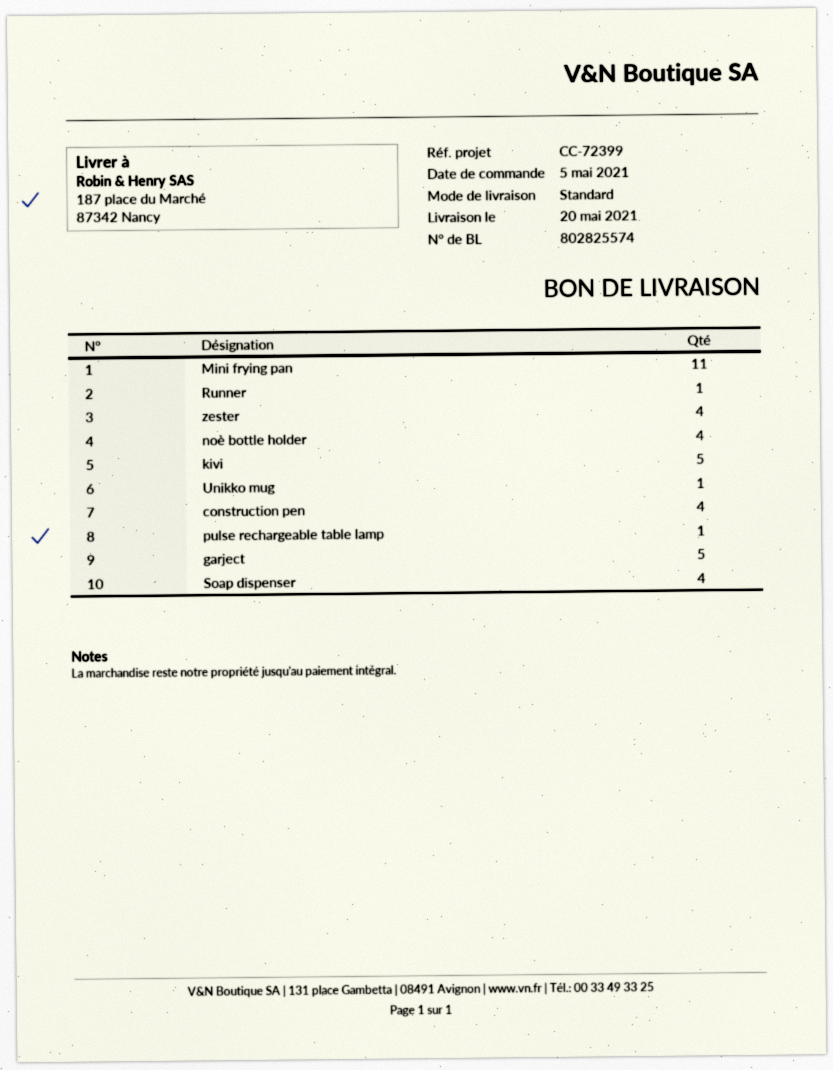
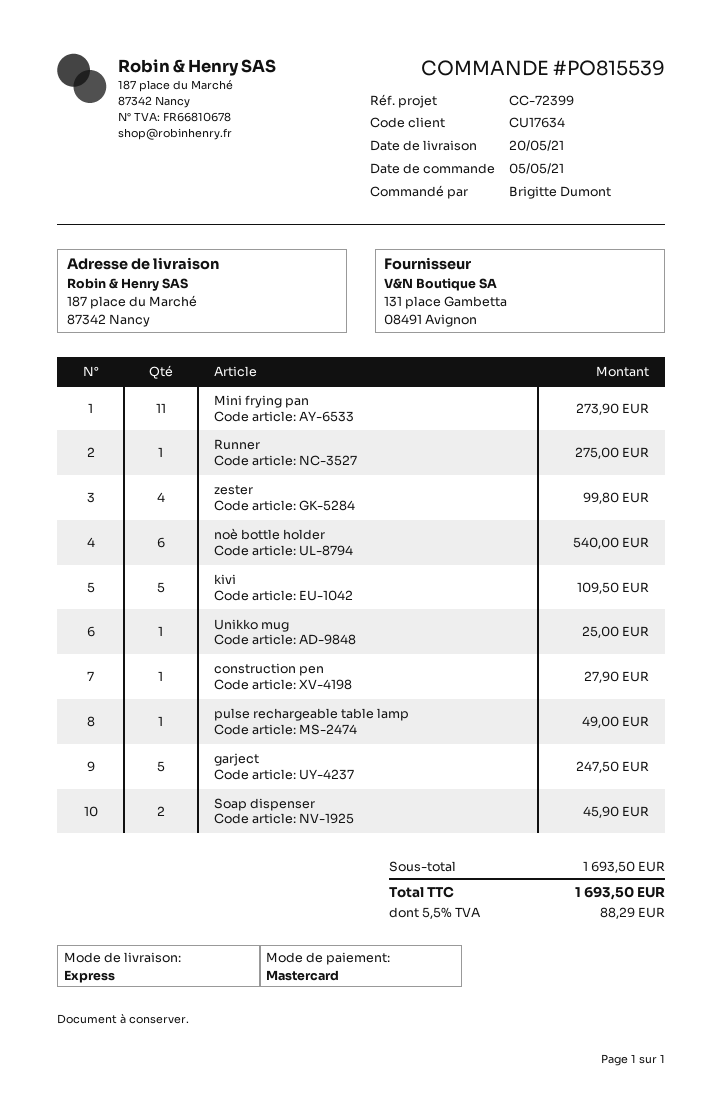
shipping method: standard -> express
noè bottle holder: 4 -> 6
construction pen: 4 -> 1
Soap dispenser: 4 -> 2

